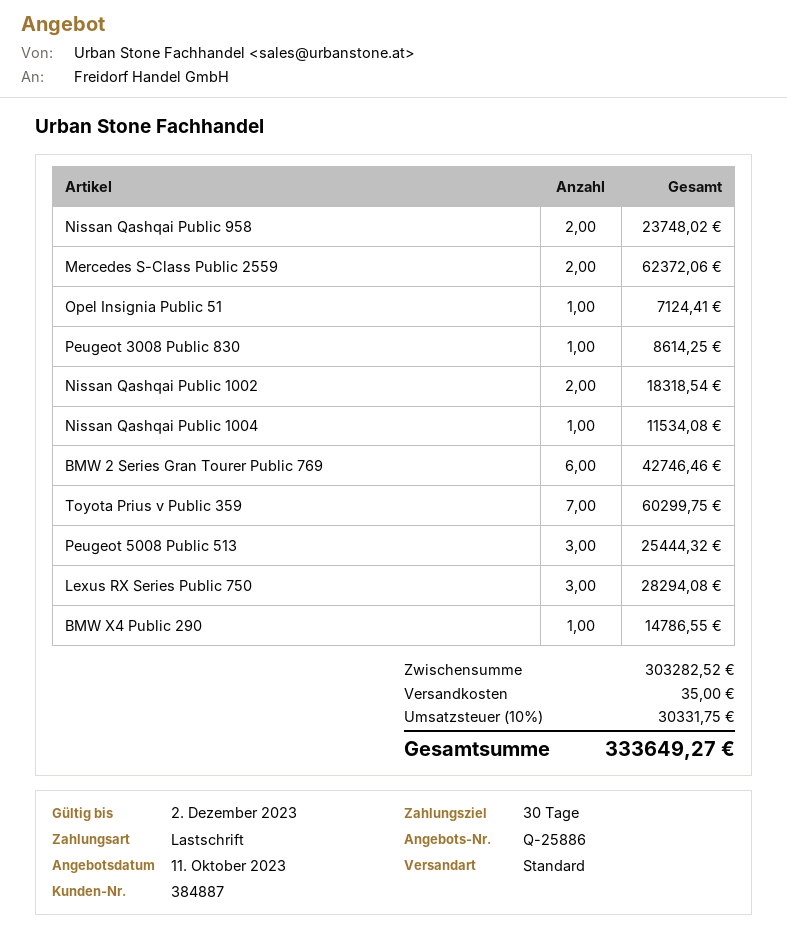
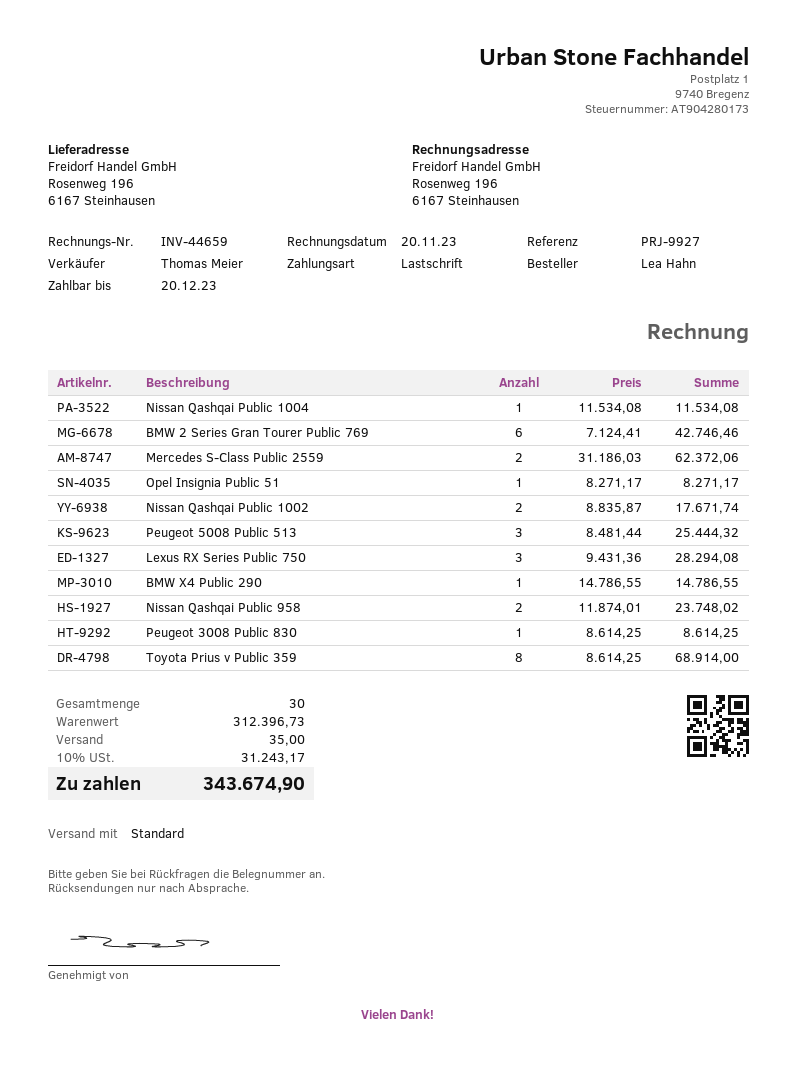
Opel Insignia Public 51: 1 for 7124.41 -> 1 for 8271.17
Nissan Qashqai Public 1002: 2 for 18318.54 -> 2 for 17671.74
Toyota Prius v Public 359: 7 for 60299.75 -> 8 for 68914.00
subtotal: 303282.52 -> 312396.73
tax: 10% = 30331.75 -> 10% = 31243.17
total: 333649.27 -> 343674.90

